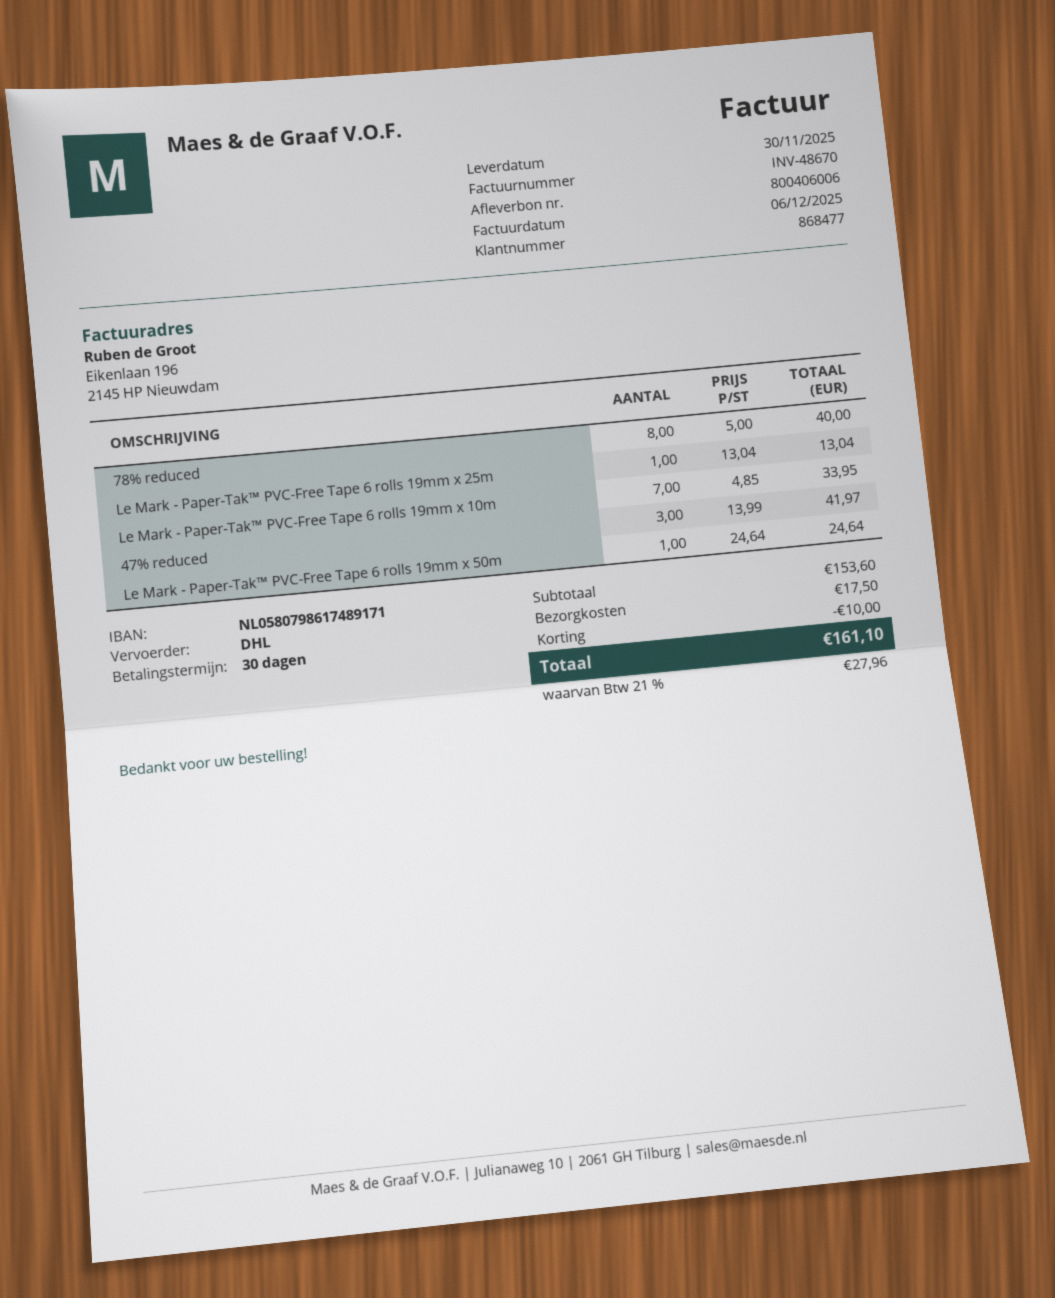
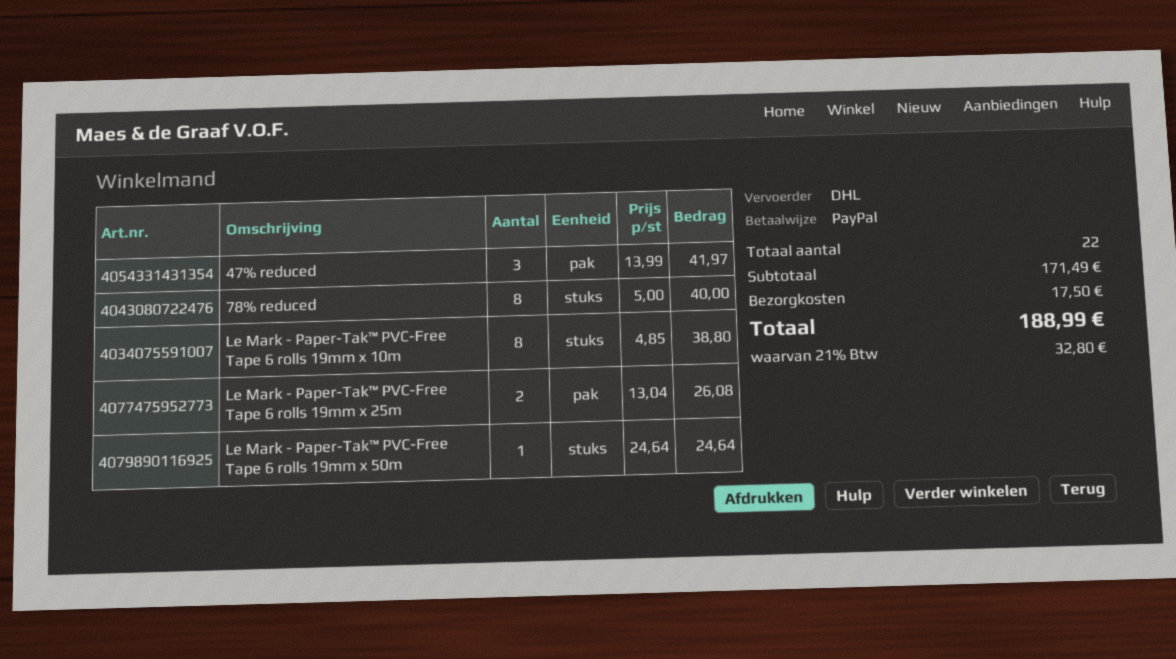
Le Mark - Paper-Tak™ PVC-Free Tape 6 rolls 19mm x 25m: 1 x 13.04 = 13.04 -> 2 x 13.04 = 26.08
Le Mark - Paper-Tak™ PVC-Free Tape 6 rolls 19mm x 10m: 7 x 4.85 = 33.95 -> 8 x 4.85 = 38.80
subtotal: 153.60 -> 171.49
discount: 10.00 -> none
tax: 21% = 27.96 -> 21% = 32.80
total: 161.10 -> 188.99

